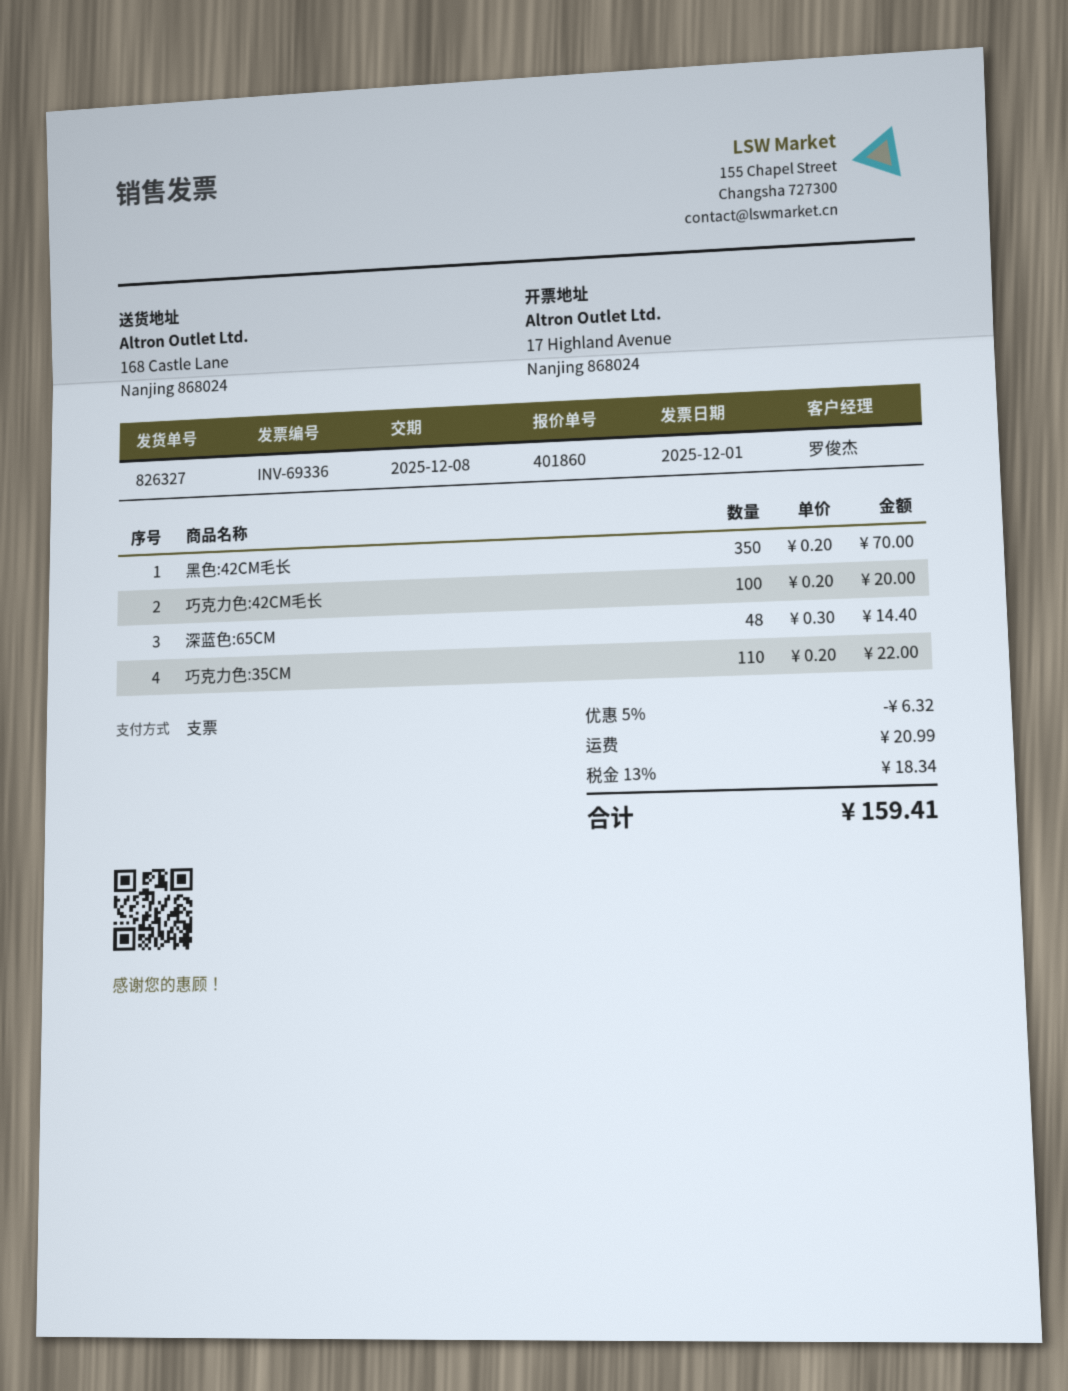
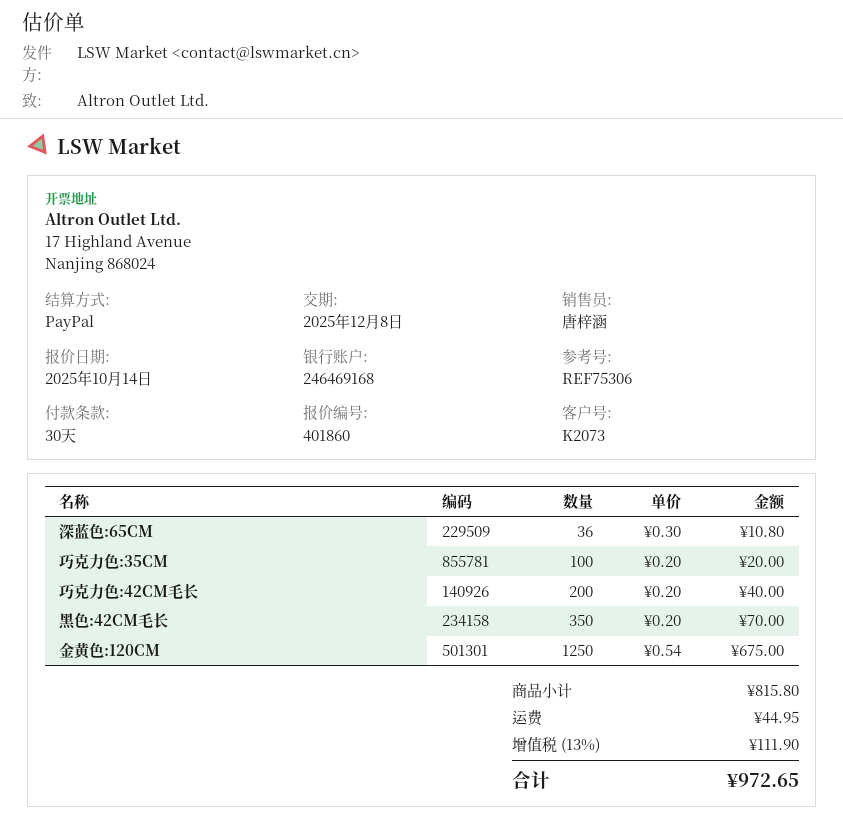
sales rep: 罗俊杰 -> 唐梓涵
payment method: cheque -> PayPal
巧克力色:42CM毛长: 100 x 0.20 = 20.00 -> 200 x 0.20 = 40.00
深蓝色:65CM: 48 x 0.30 = 14.40 -> 36 x 0.30 = 10.80
巧克力色:35CM: 110 x 0.20 = 22.00 -> 100 x 0.20 = 20.00
金黄色:120CM: none -> 1250 x 0.54 = 675.00
discount: 5% = 6.32 -> none
shipping: 20.99 -> 44.95
tax: 13% = 18.34 -> 13% = 111.90
total: 159.41 -> 972.65

